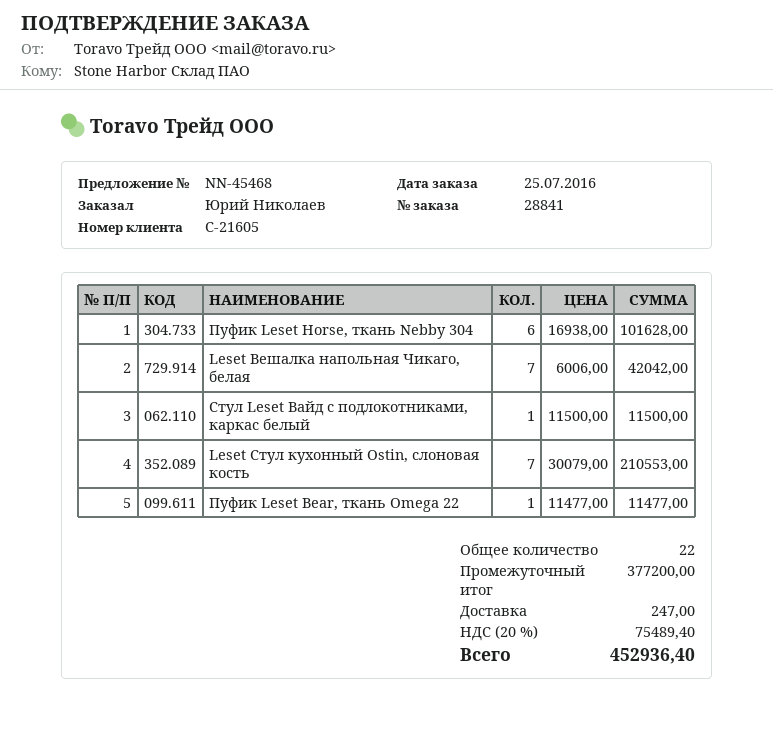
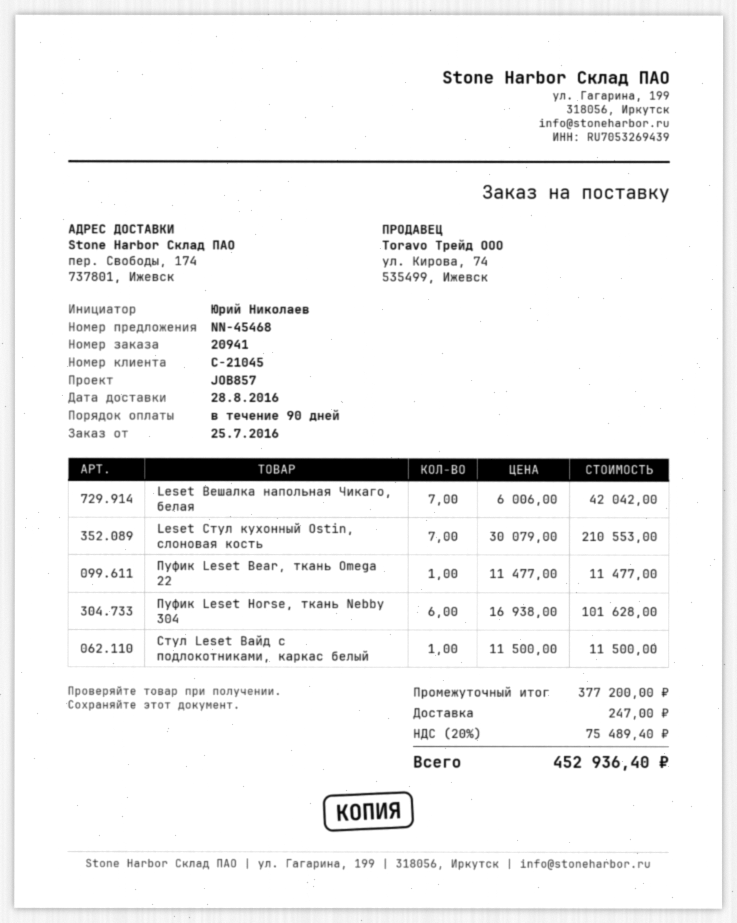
order number: 28841 -> 20941
customer number: C-21605 -> C-21045

